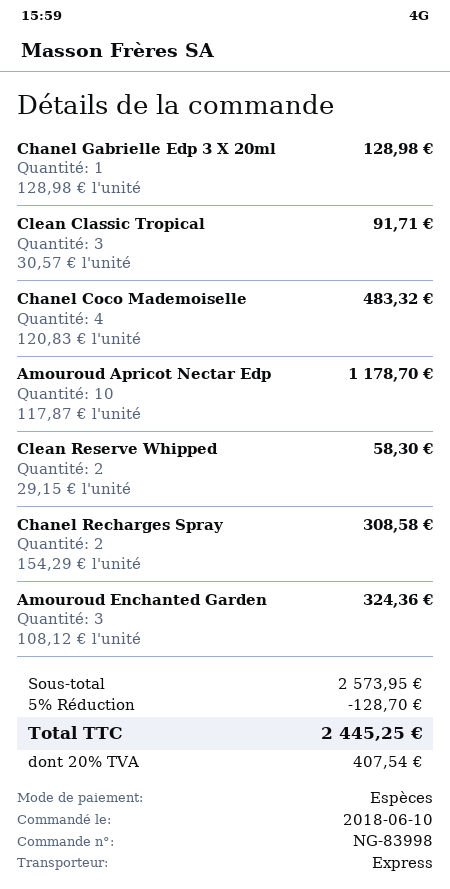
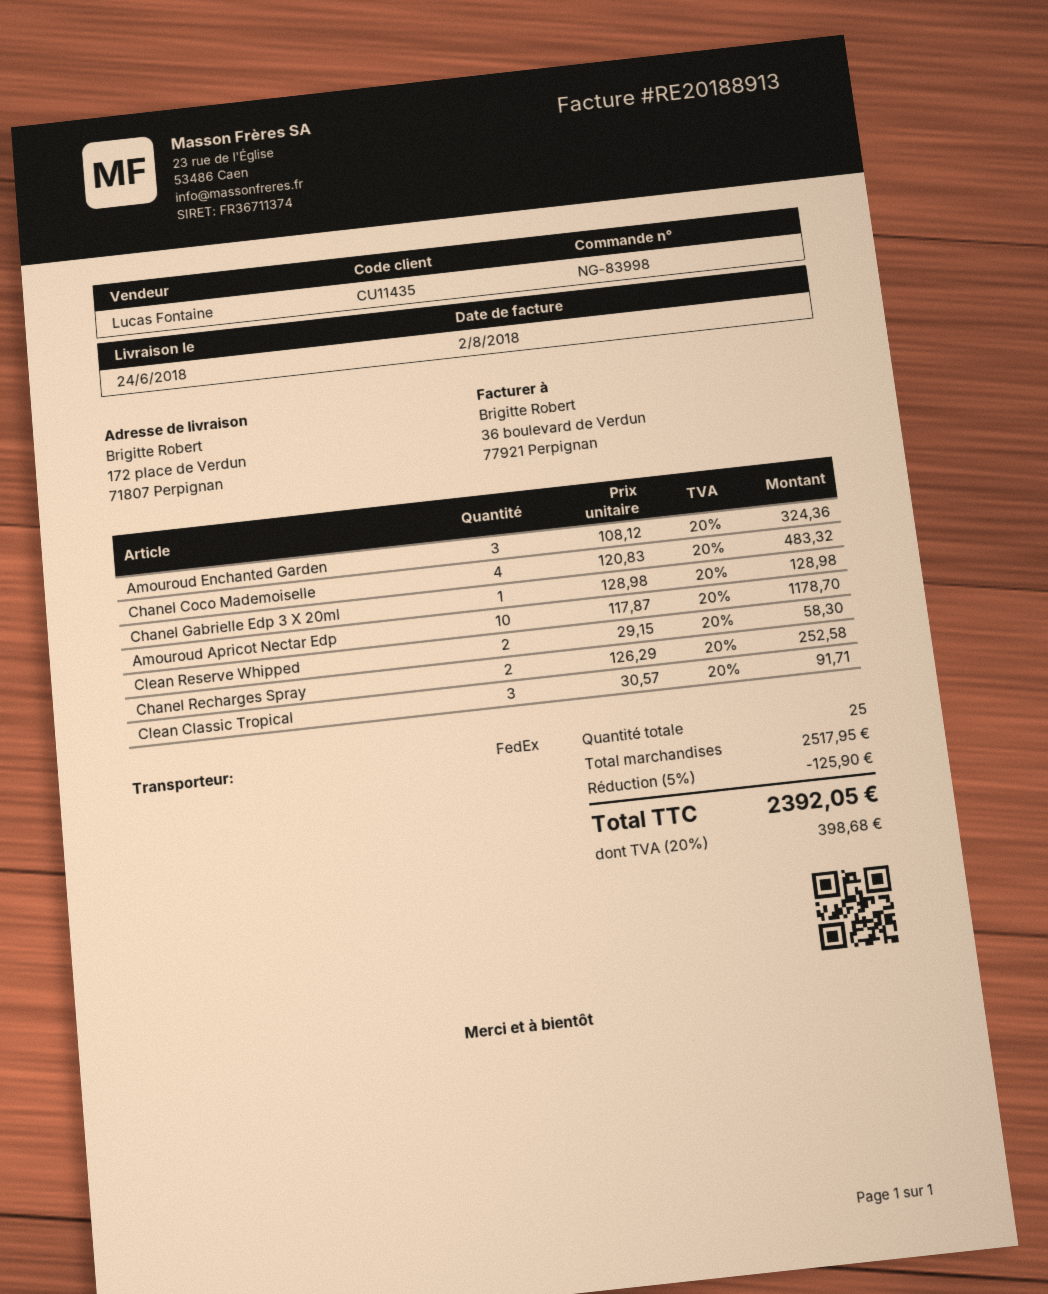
shipping method: express -> FedEx
Chanel Recharges Spray: 2 x 154.29 = 308.58 -> 2 x 126.29 = 252.58
subtotal: 2573.95 -> 2517.95
discount: 5% = 128.70 -> 5% = 125.90
tax: 20% = 407.54 -> 20% = 398.68
total: 2445.25 -> 2392.05

